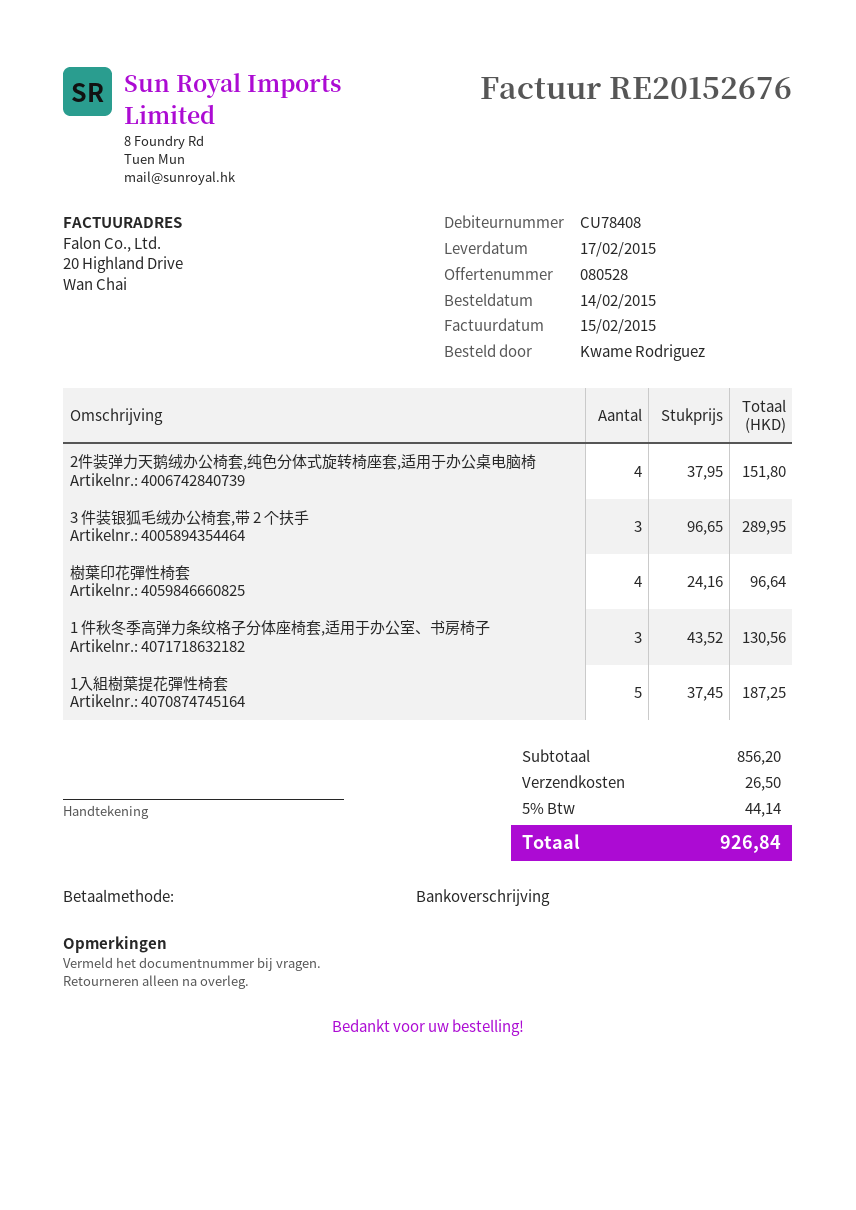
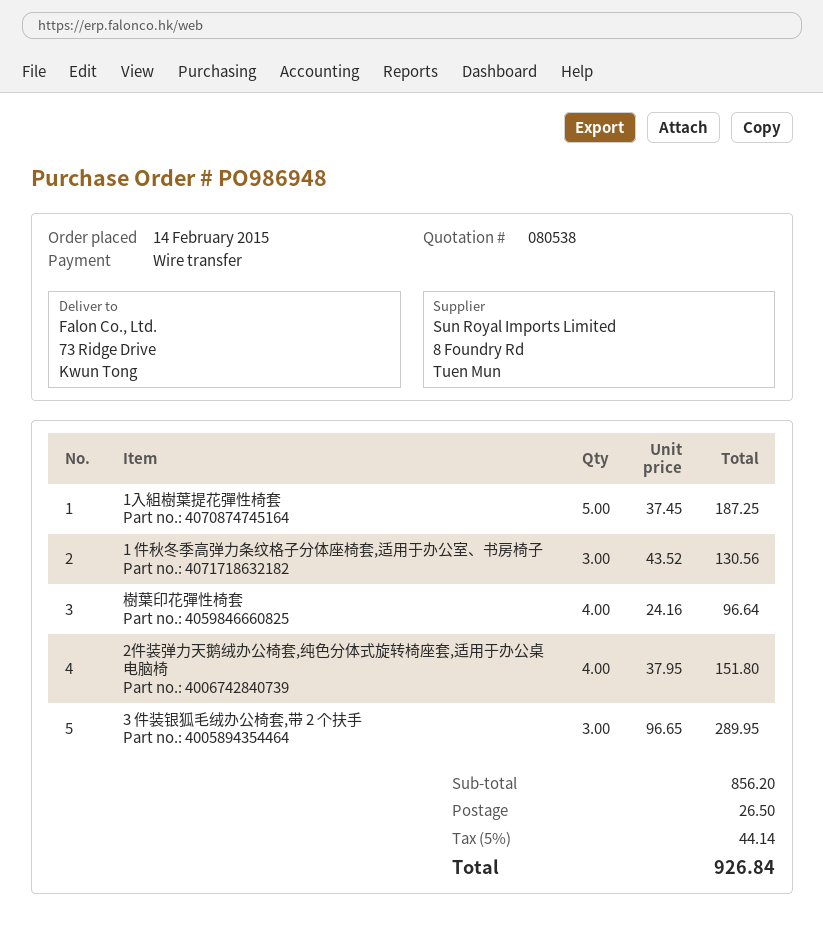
quote number: 080528 -> 080538

